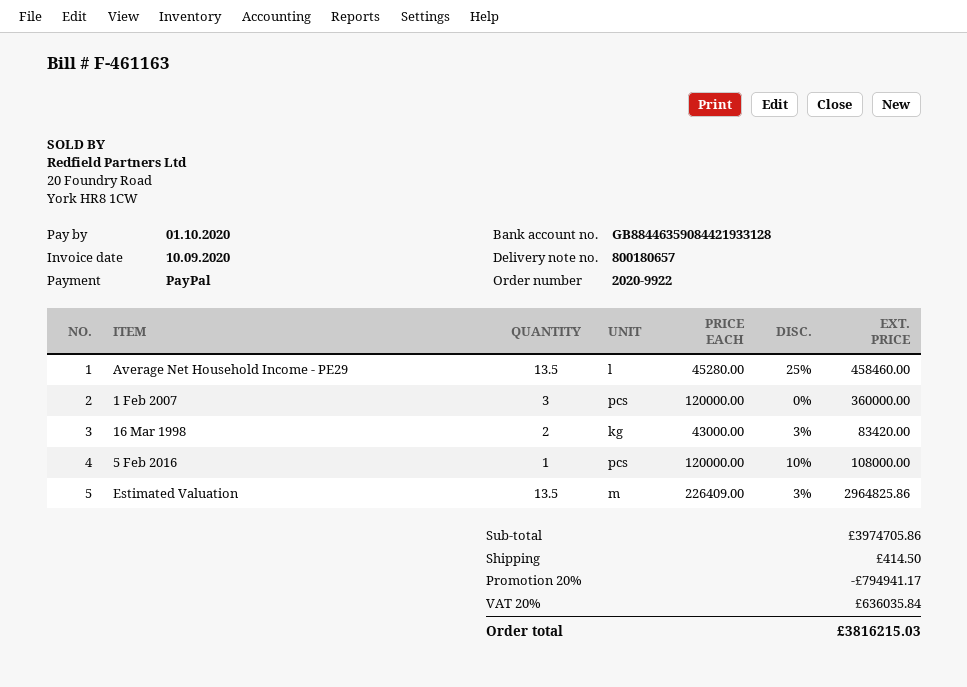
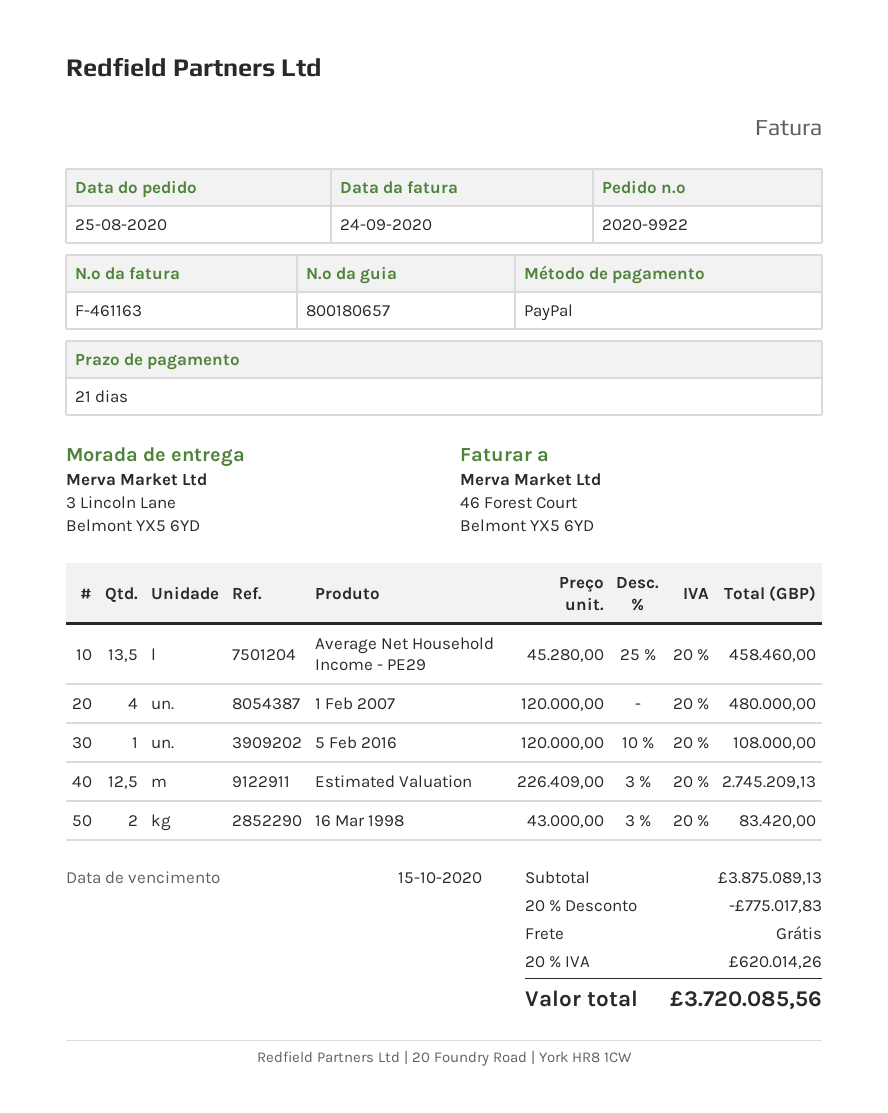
invoice date: 2020-09-10 -> 2020-09-24
due date: 2020-10-01 -> 2020-10-15
1 Feb 2007: 3 x 120000.00 = 360000.00 -> 4 x 120000.00 = 480000.00
Estimated Valuation: 13.5 x 226409.00 - 3% = 2964825.86 -> 12.5 x 226409.00 - 3% = 2745209.13
subtotal: 3974705.86 -> 3875089.13
discount: 20% = 794941.17 -> 20% = 775017.83
shipping: 414.50 -> 0.00
tax: 20% = 636035.84 -> 20% = 620014.26
total: 3816215.03 -> 3720085.56

